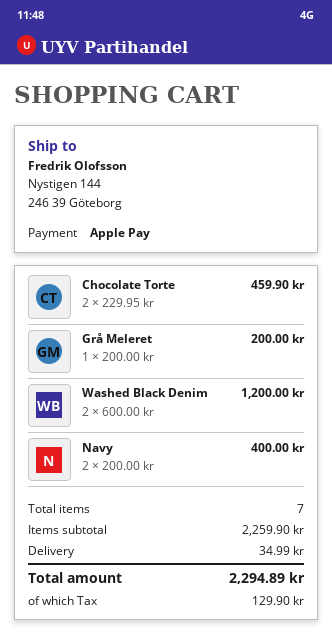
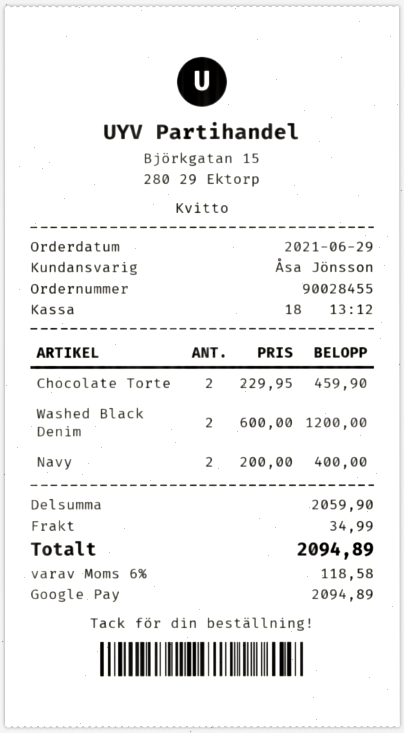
payment method: Apple Pay -> Google Pay
Grå Meleret: 1 x 200.00 = 200.00 -> none
subtotal: 2259.90 -> 2059.90
tax: 129.90 -> 118.58
total: 2294.89 -> 2094.89

